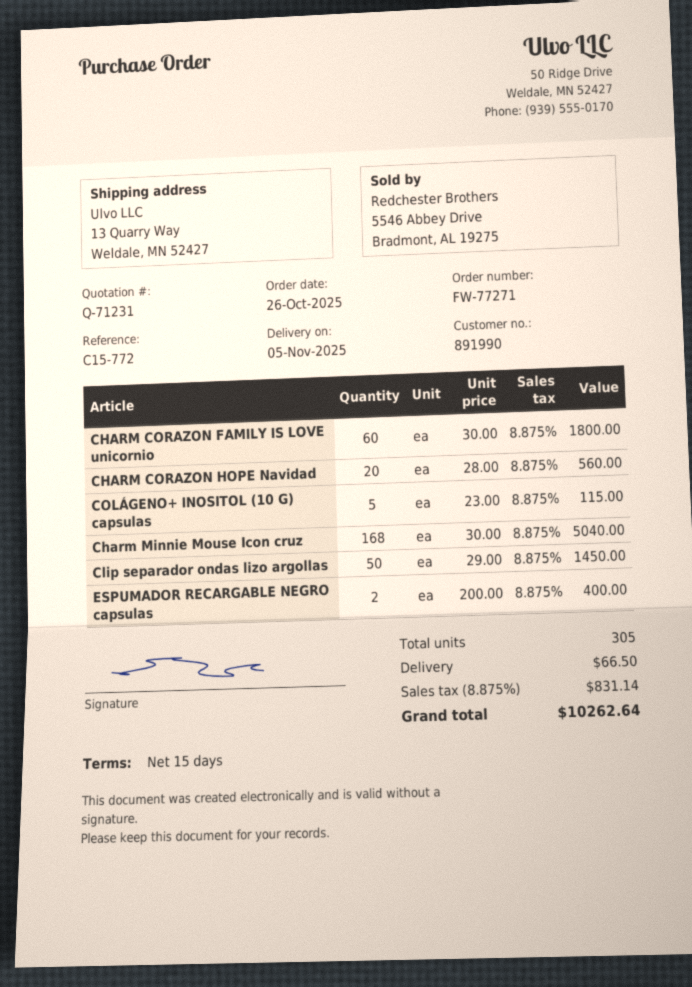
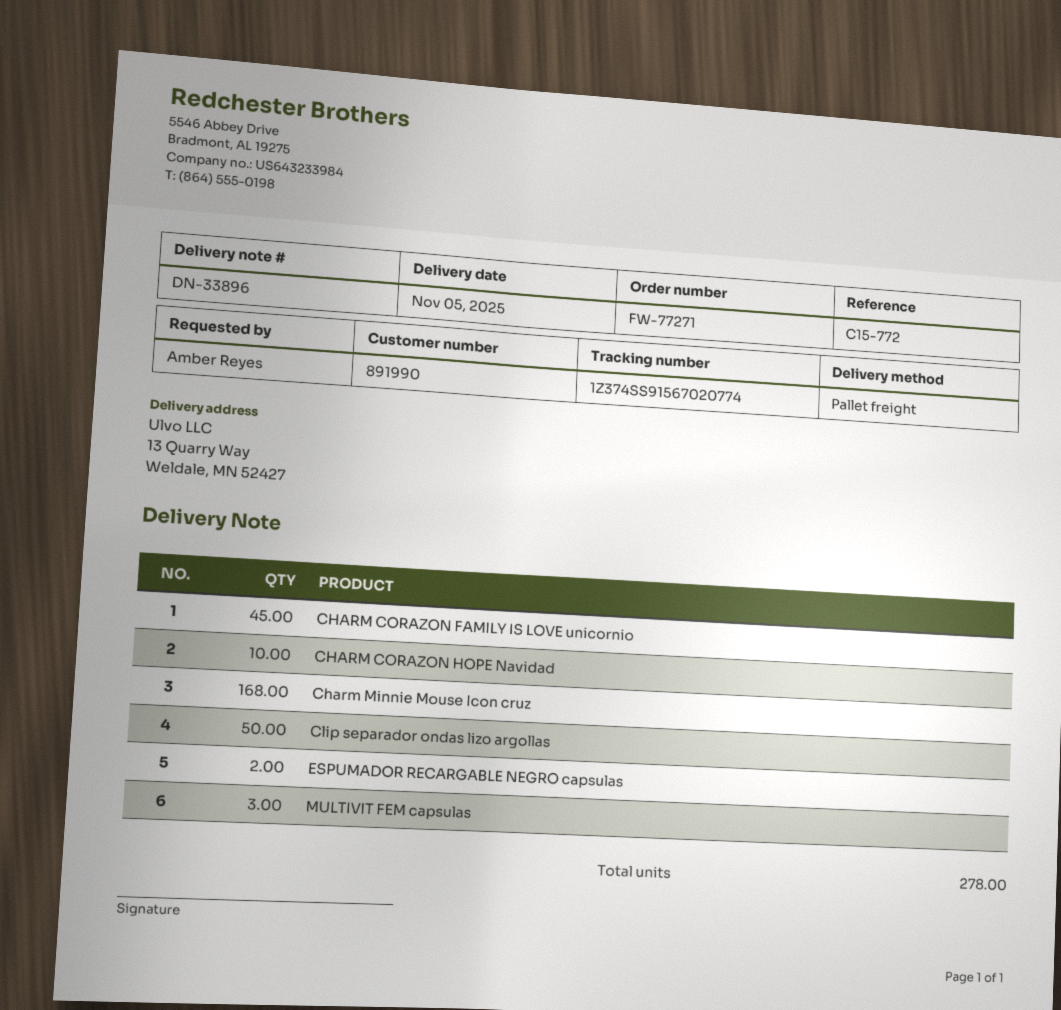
CHARM CORAZON FAMILY IS LOVE unicornio: 60 -> 45
CHARM CORAZON HOPE Navidad: 20 -> 10
COLÁGENO+ INOSITOL (10 G) capsulas: 5 -> none
MULTIVIT FEM capsulas: none -> 3
total quantity: 305 -> 278

